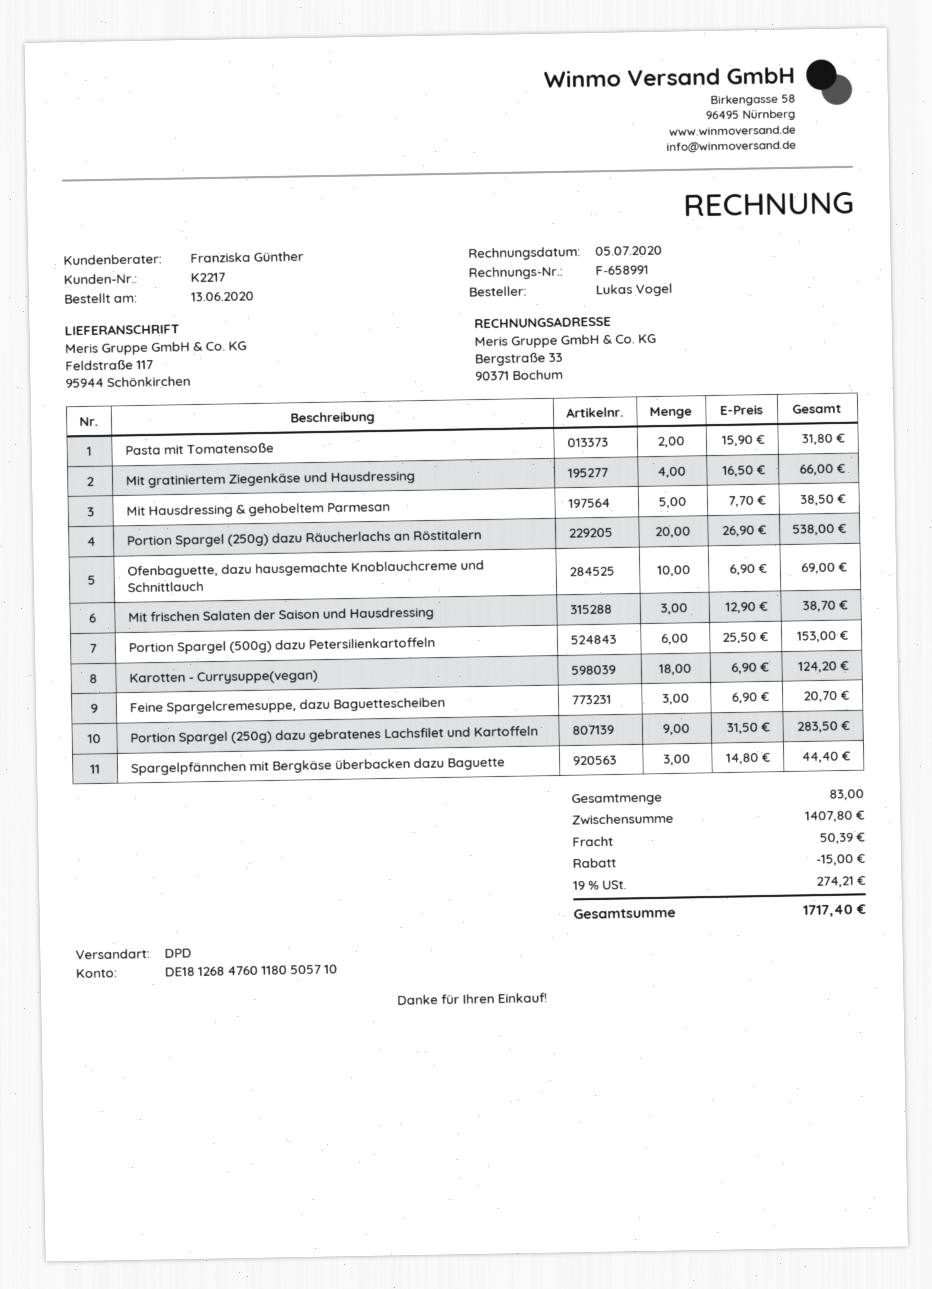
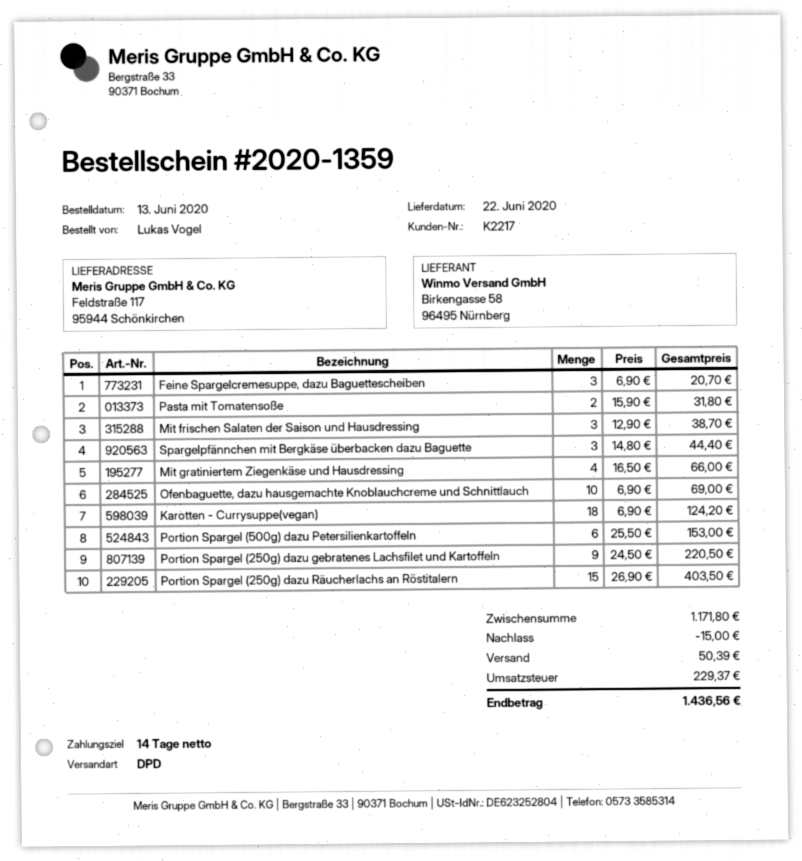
Mit Hausdressing & gehobeltem Parmesan: 5 x 7.70 = 38.50 -> none
Portion Spargel (250g) dazu Räucherlachs an Röstitalern: 20 x 26.90 = 538.00 -> 15 x 26.90 = 403.50
Portion Spargel (250g) dazu gebratenes Lachsfilet und Kartoffeln: 9 x 31.50 = 283.50 -> 9 x 24.50 = 220.50
subtotal: 1407.80 -> 1171.80
tax: 274.21 -> 229.37
total: 1717.40 -> 1436.56

